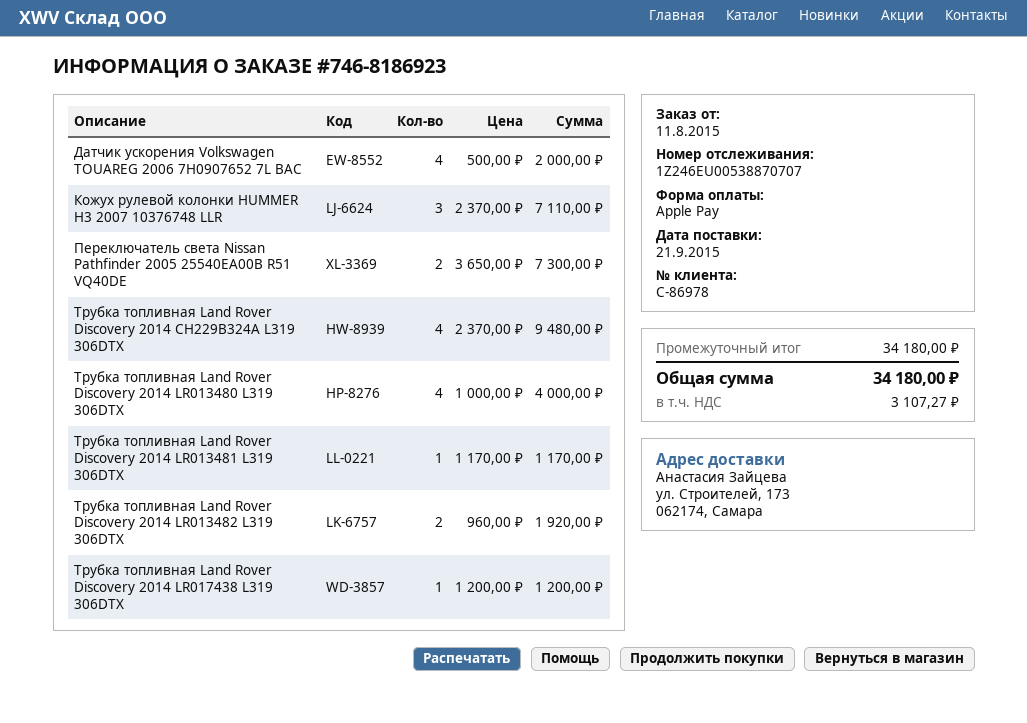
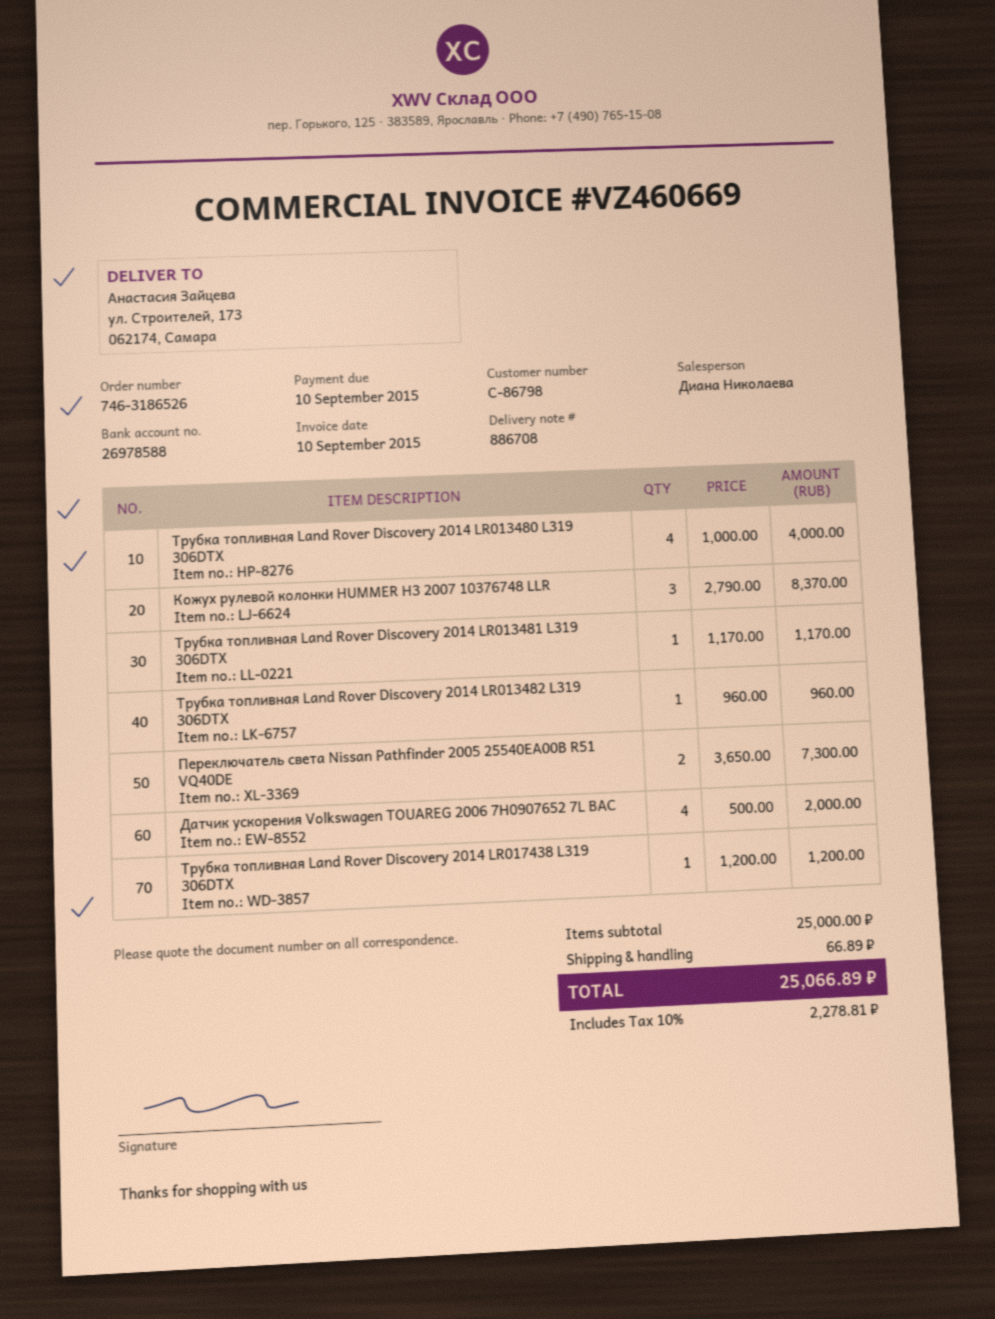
order number: 746-8186923 -> 746-3186526
customer number: C-86978 -> C-86798
Кожух рулевой колонки HUMMER H3 2007 10376748 LLR: 3 x 2370.00 = 7110.00 -> 3 x 2790.00 = 8370.00
Трубка топливная Land Rover Discovery 2014 CH229B324A L319 306DTX: 4 x 2370.00 = 9480.00 -> none
Трубка топливная Land Rover Discovery 2014 LR013482 L319 306DTX: 2 x 960.00 = 1920.00 -> 1 x 960.00 = 960.00
subtotal: 34180.00 -> 25000.00
shipping: none -> 66.89
tax: 3107.27 -> 2278.81
total: 34180.00 -> 25066.89

